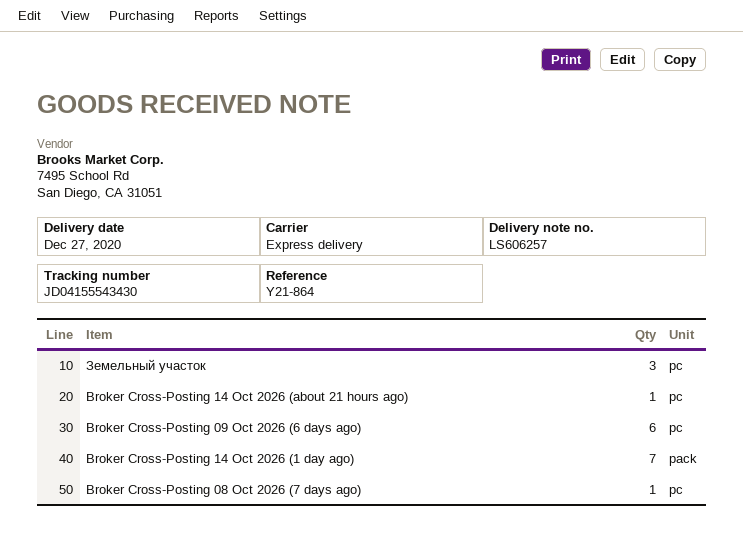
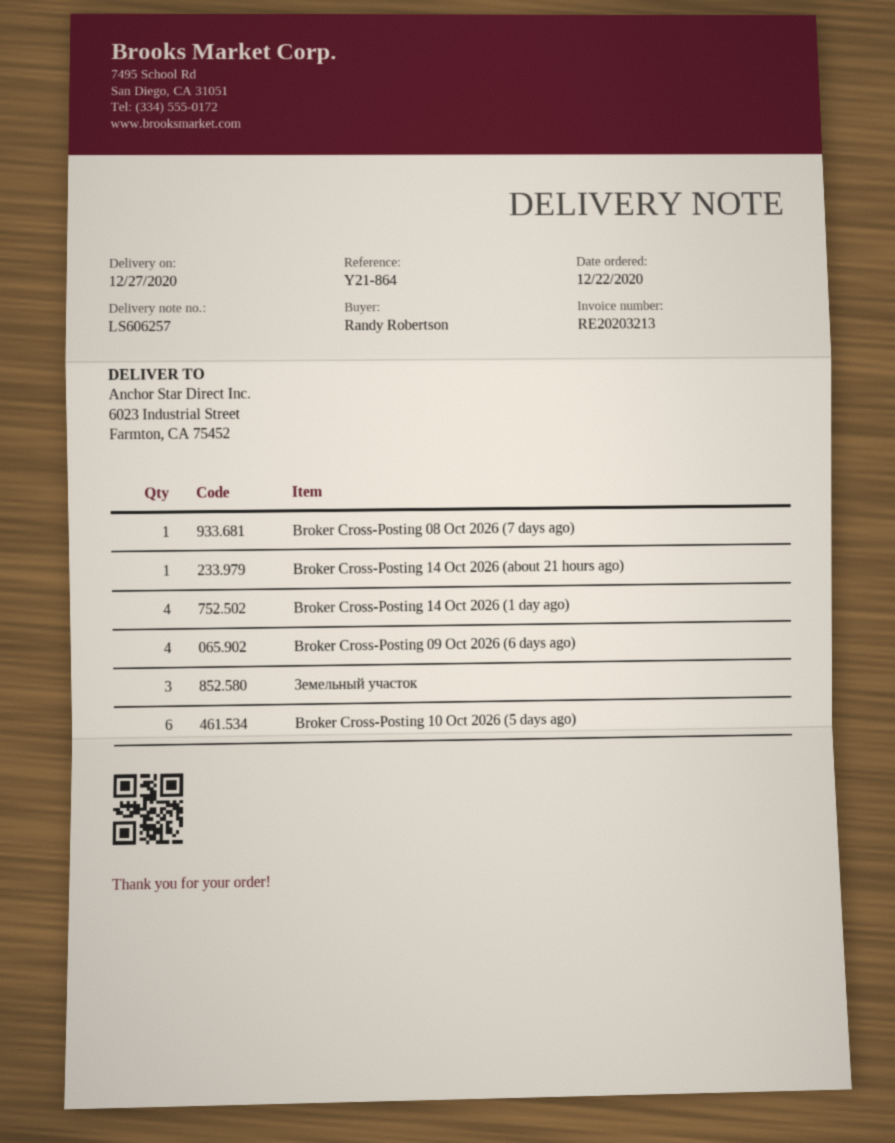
Broker Cross-Posting 09 Oct 2026 (6 days ago): 6 -> 4
Broker Cross-Posting 14 Oct 2026 (1 day ago): 7 -> 4
Broker Cross-Posting 10 Oct 2026 (5 days ago): none -> 6

